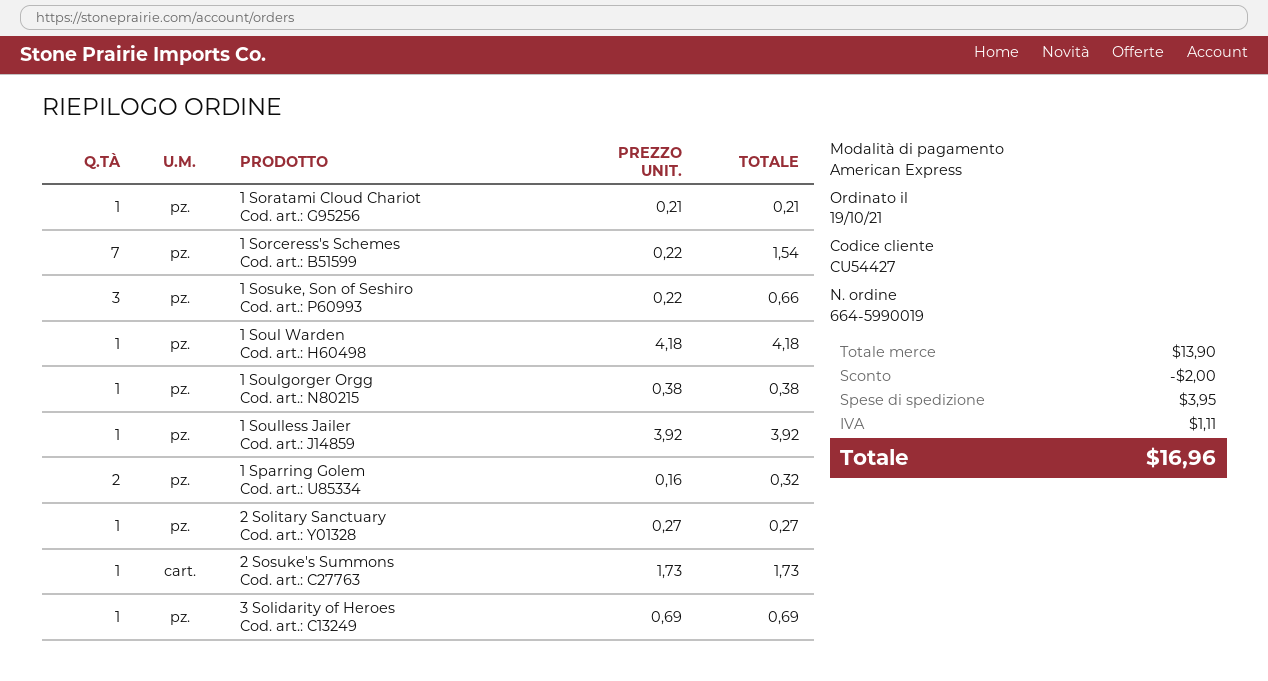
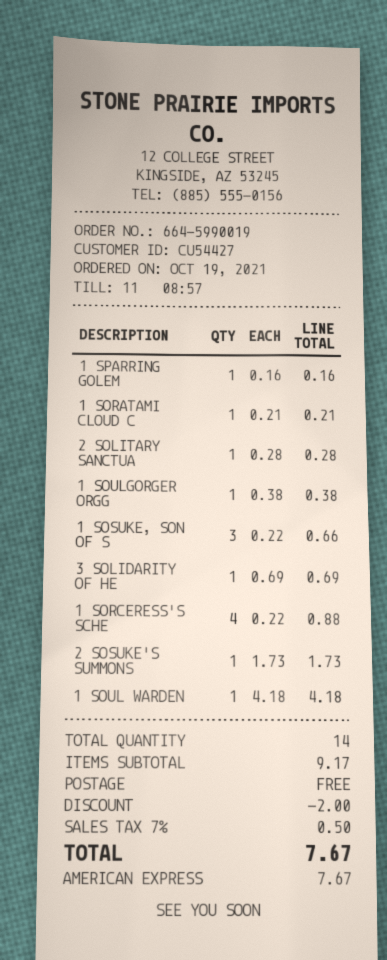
1 Sorceress's Schemes: 7 x 0.22 = 1.54 -> 4 x 0.22 = 0.88
1 Soulless Jailer: 1 x 3.92 = 3.92 -> none
1 Sparring Golem: 2 x 0.16 = 0.32 -> 1 x 0.16 = 0.16
2 Solitary Sanctuary: 1 x 0.27 = 0.27 -> 1 x 0.28 = 0.28
subtotal: 13.90 -> 9.17
shipping: 3.95 -> 0.00
tax: 1.11 -> 0.50
total: 16.96 -> 7.67

